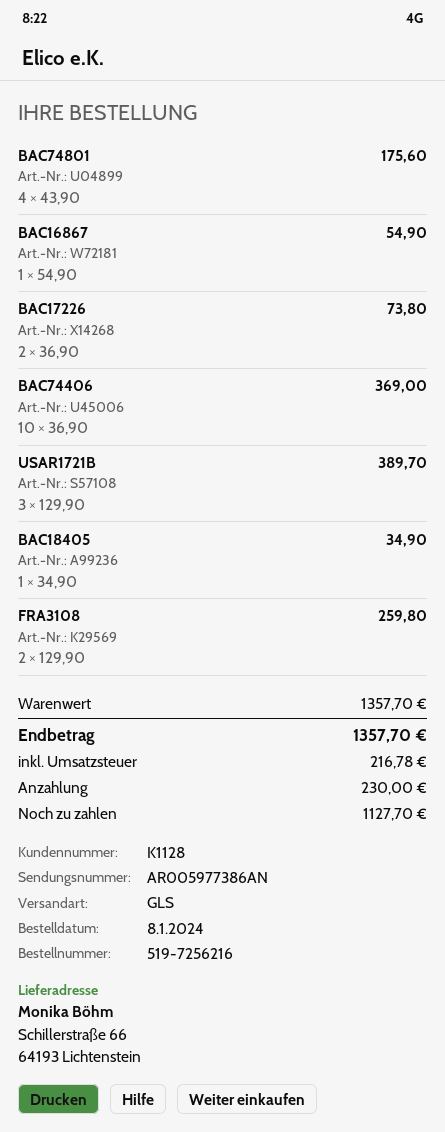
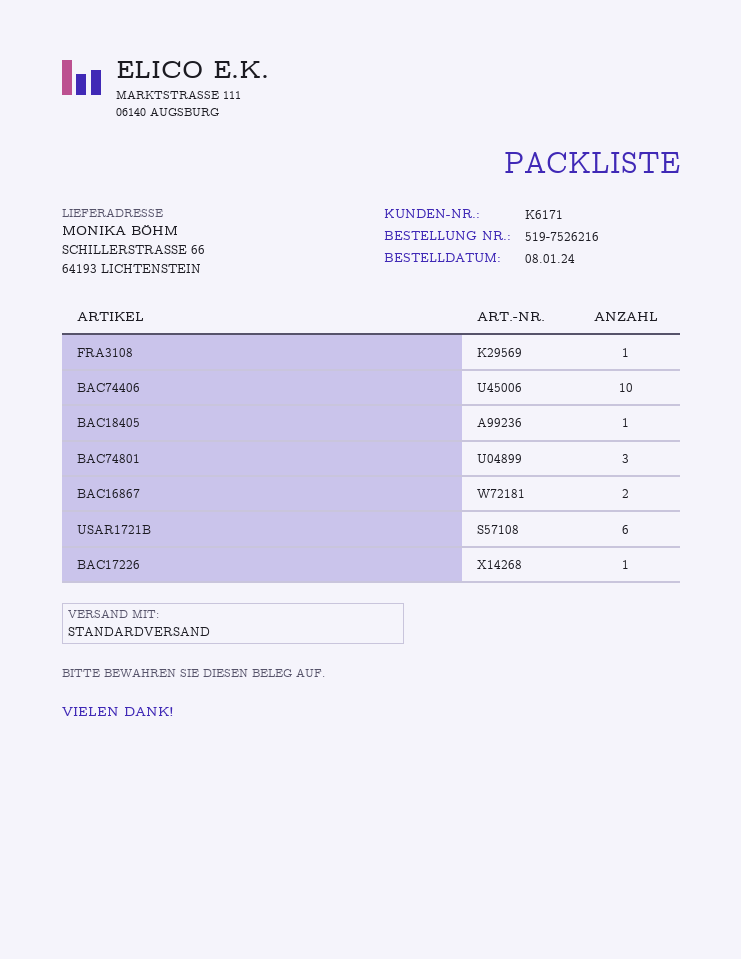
order number: 519-7256216 -> 519-7526216
customer number: K1128 -> K6171
shipping method: GLS -> standard
BAC74801: 4 -> 3
BAC16867: 1 -> 2
BAC17226: 2 -> 1
USAR1721B: 3 -> 6
FRA3108: 2 -> 1

